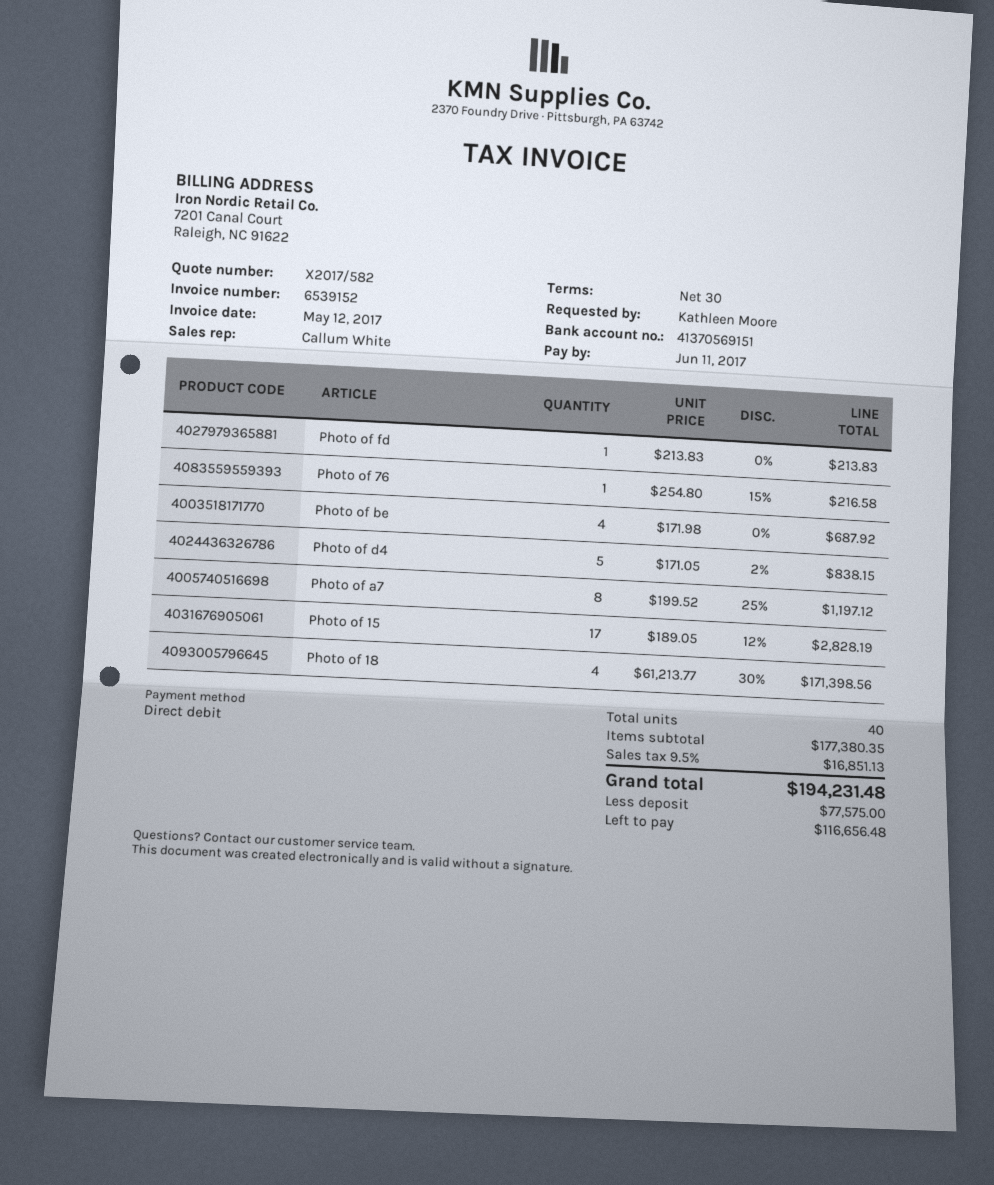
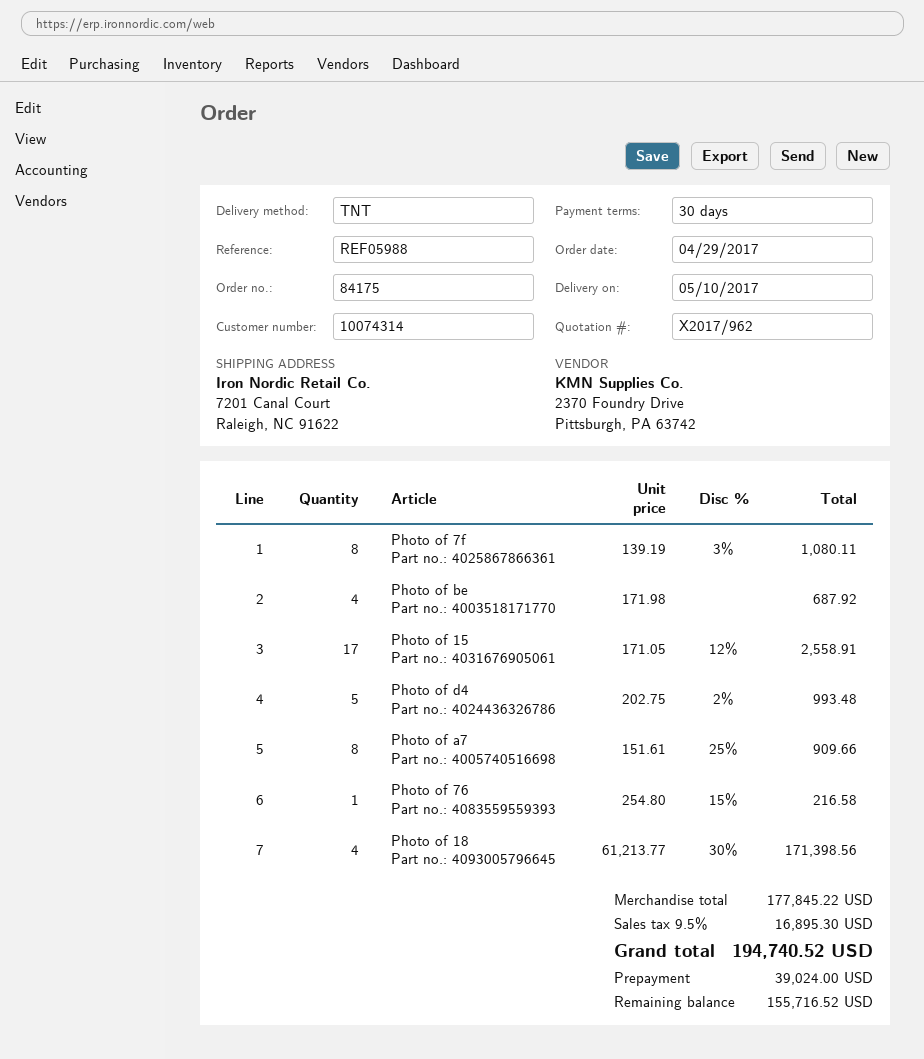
quote number: X2017/582 -> X2017/962
Photo of fd: 1 x 213.83 = 213.83 -> none
Photo of d4: 5 x 171.05 - 2% = 838.15 -> 5 x 202.75 - 2% = 993.48
Photo of a7: 8 x 199.52 - 25% = 1197.12 -> 8 x 151.61 - 25% = 909.66
Photo of 15: 17 x 189.05 - 12% = 2828.19 -> 17 x 171.05 - 12% = 2558.91
Photo of 7f: none -> 8 x 139.19 - 3% = 1080.11
subtotal: 177380.35 -> 177845.22
tax: 9.5% = 16851.13 -> 9.5% = 16895.30
total: 194231.48 -> 194740.52
deposit: 77575.00 -> 39024.00
balance: 116656.48 -> 155716.52

